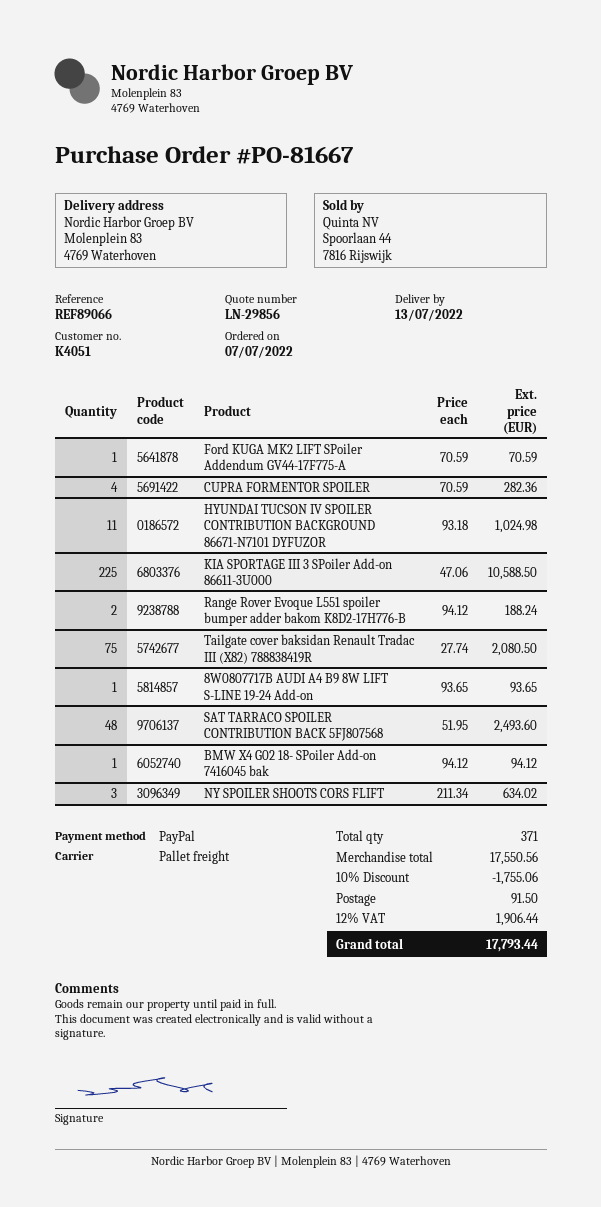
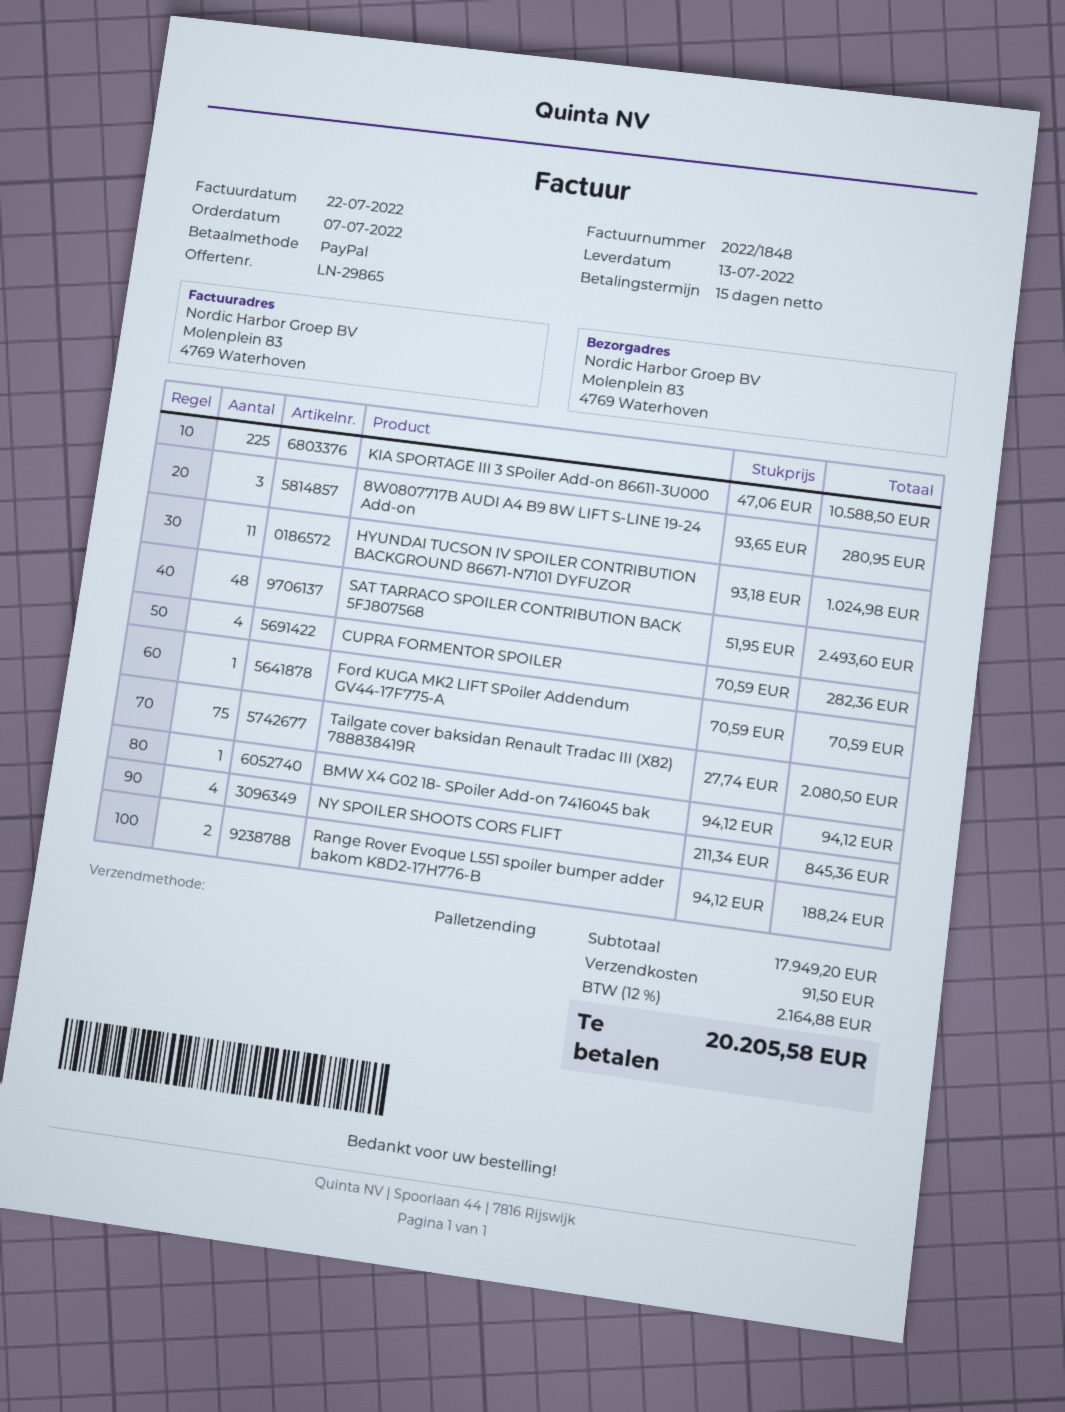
quote number: LN-29856 -> LN-29865
8W0807717B AUDI A4 B9 8W LIFT S-LINE 19-24 Add-on: 1 x 93.65 = 93.65 -> 3 x 93.65 = 280.95
NY SPOILER SHOOTS CORS FLIFT: 3 x 211.34 = 634.02 -> 4 x 211.34 = 845.36
subtotal: 17550.56 -> 17949.20
discount: 10% = 1755.06 -> none
tax: 12% = 1906.44 -> 12% = 2164.88
total: 17793.44 -> 20205.58

